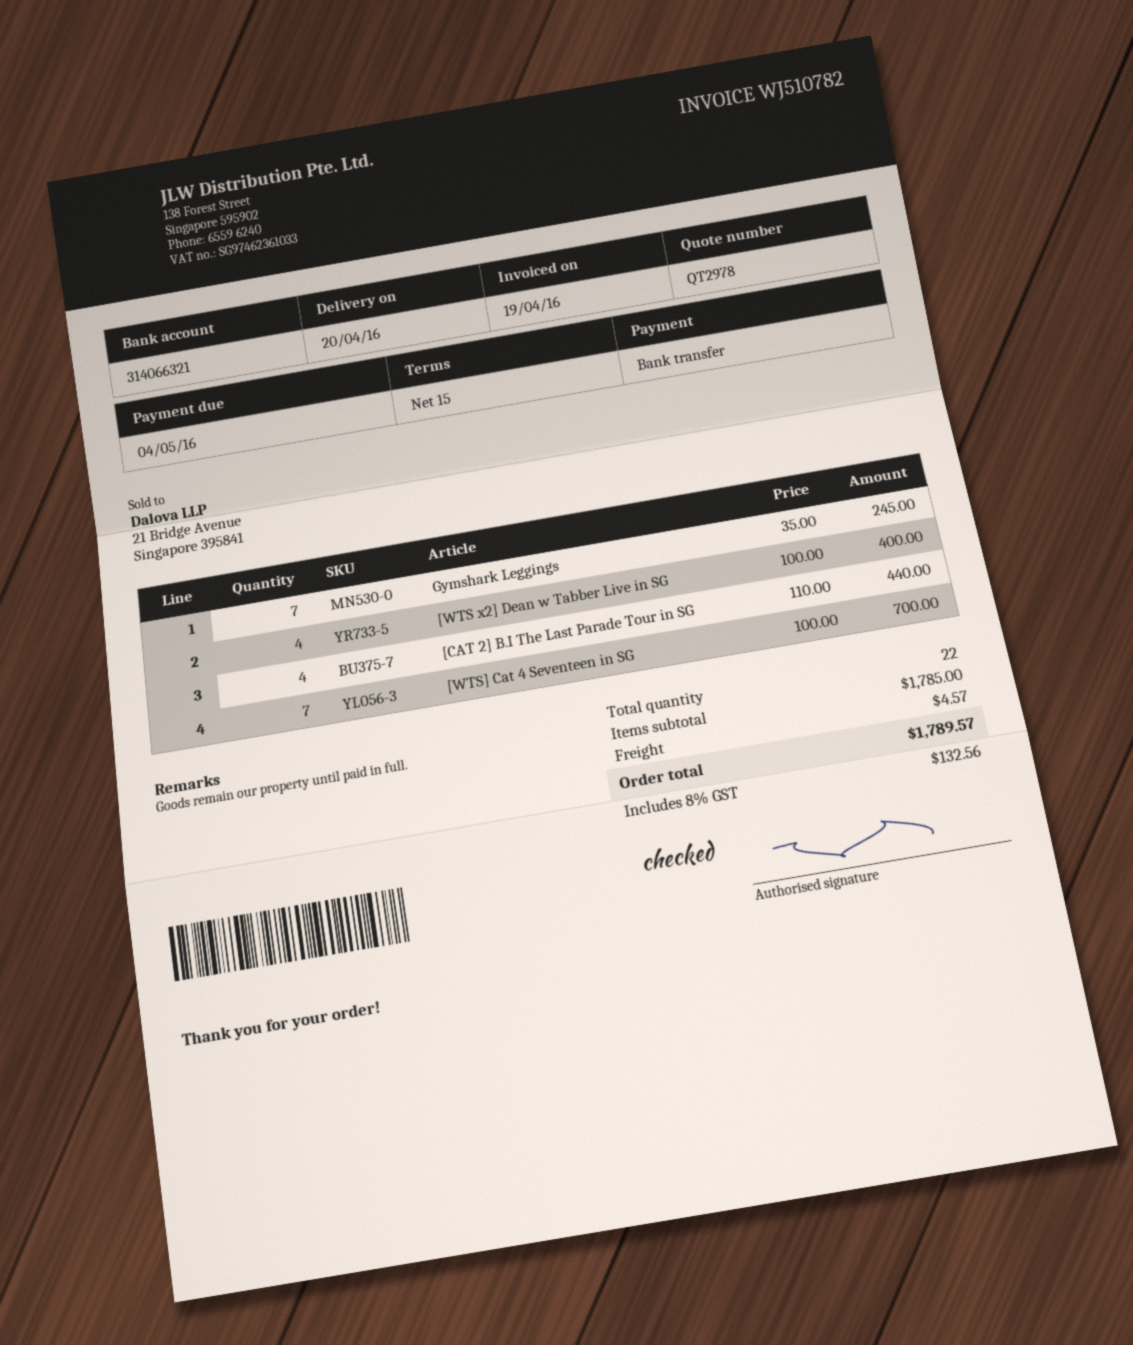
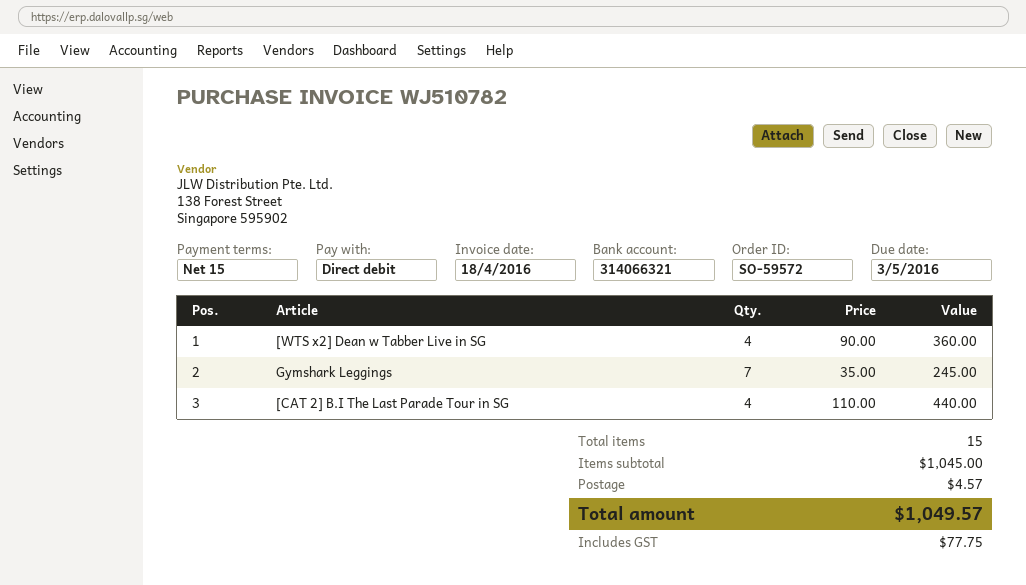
invoice date: 2016-04-19 -> 2016-04-18
due date: 2016-05-04 -> 2016-05-03
payment method: bank transfer -> direct debit
[WTS x2] Dean w Tabber Live in SG: 4 x 100.00 = 400.00 -> 4 x 90.00 = 360.00
[WTS] Cat 4 Seventeen in SG: 7 x 100.00 = 700.00 -> none
total quantity: 22 -> 15
subtotal: 1785.00 -> 1045.00
tax: 132.56 -> 77.75
total: 1789.57 -> 1049.57

